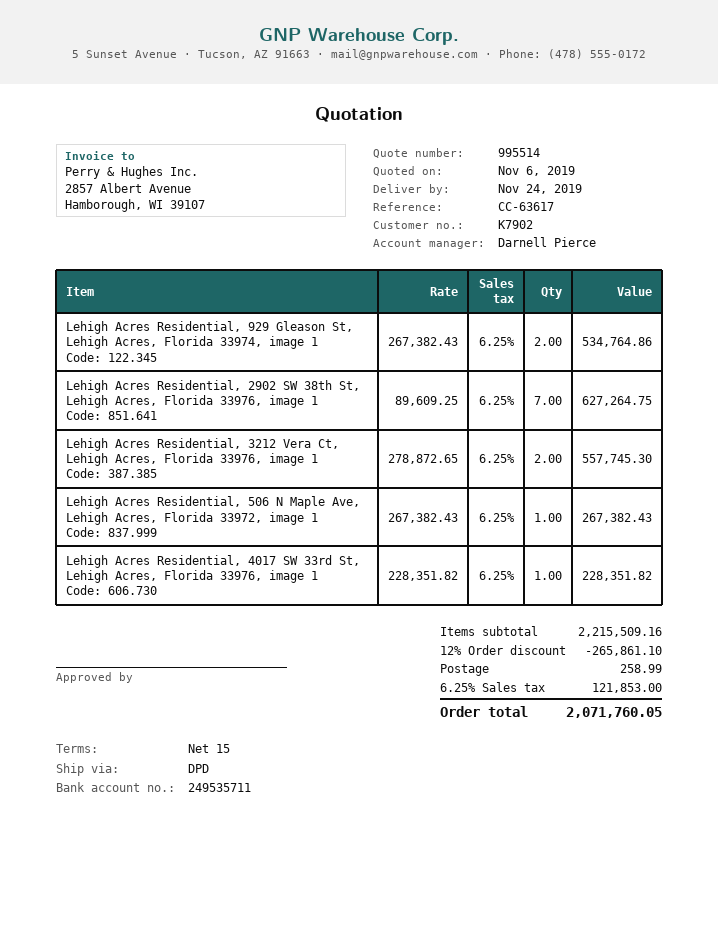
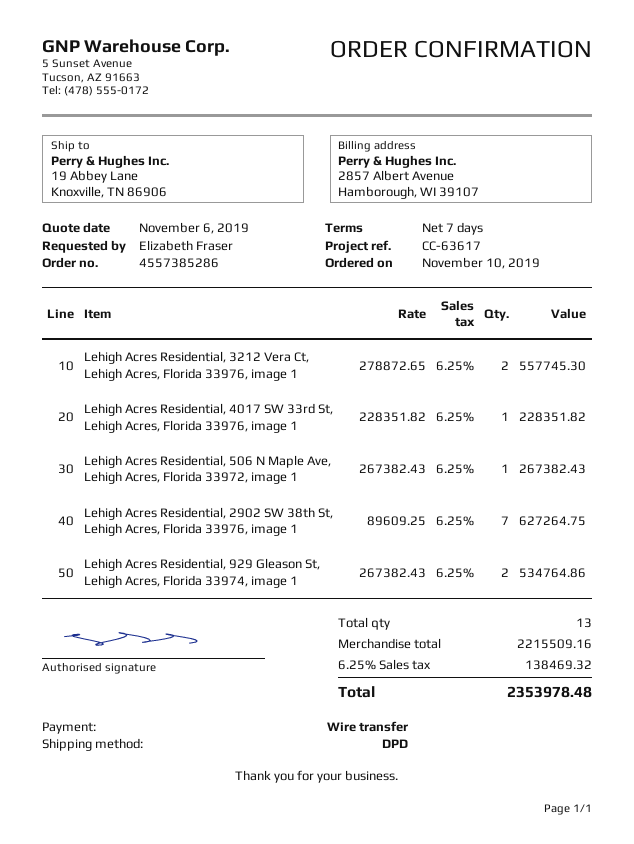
payment terms: 15 days -> 7 days
discount: 12% = 265861.10 -> none
shipping: 258.99 -> none
tax: 6.25% = 121853.00 -> 6.25% = 138469.32
total: 2071760.05 -> 2353978.48

